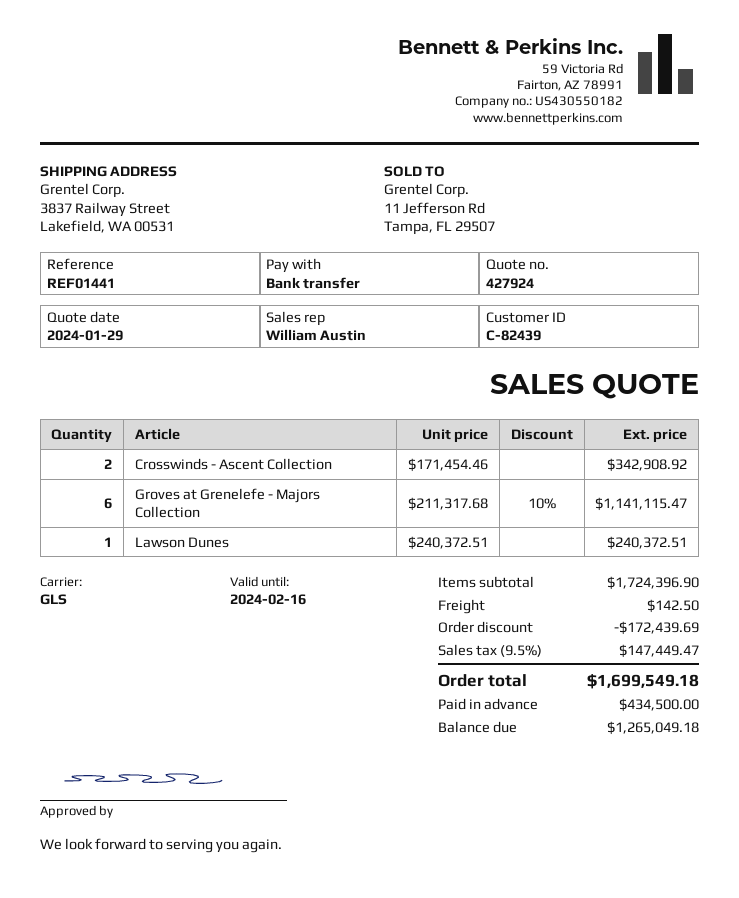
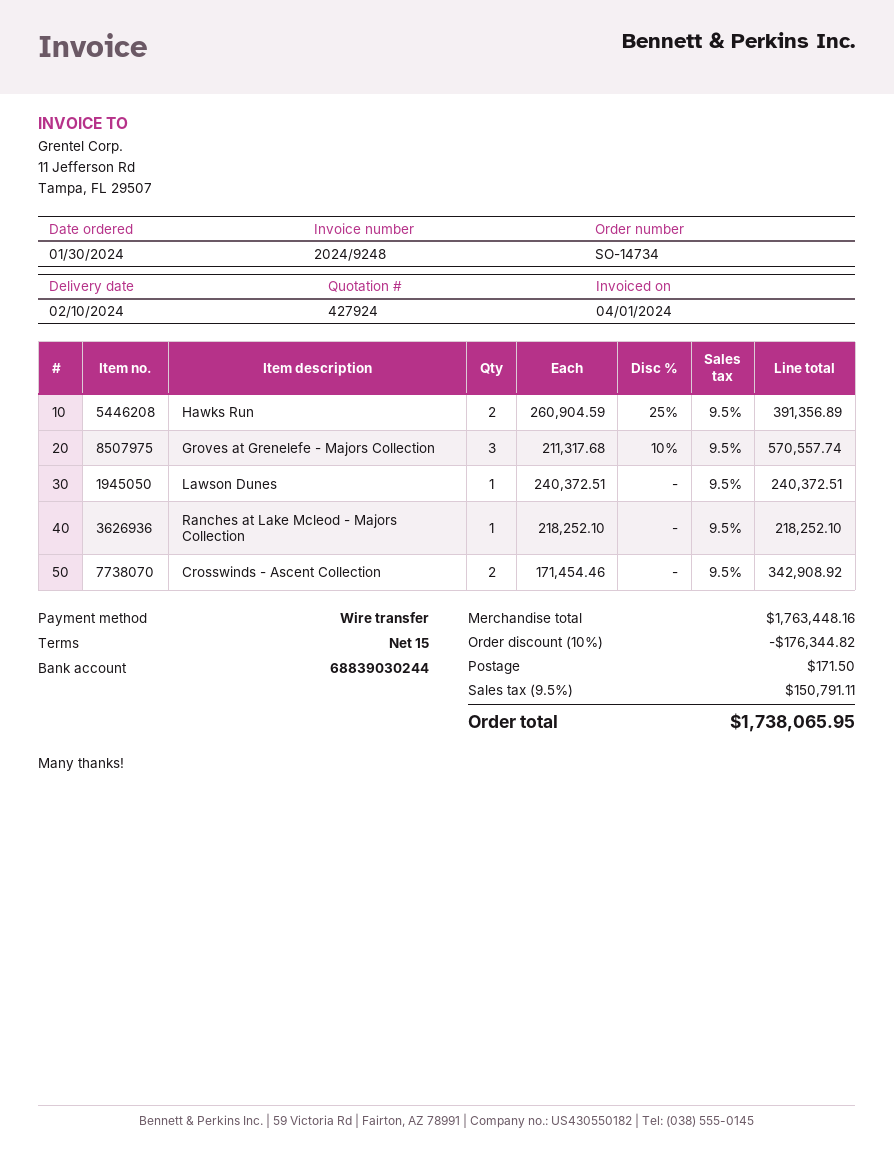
Groves at Grenelefe - Majors Collection: 6 x 211317.68 - 10% = 1141115.47 -> 3 x 211317.68 - 10% = 570557.74
Hawks Run: none -> 2 x 260904.59 - 25% = 391356.89
Ranches at Lake Mcleod - Majors Collection: none -> 1 x 218252.10 = 218252.10
subtotal: 1724396.90 -> 1763448.16
discount: 172439.69 -> 176344.82
shipping: 142.50 -> 171.50
tax: 9.5% = 147449.47 -> 9.5% = 150791.11
total: 1699549.18 -> 1738065.95

